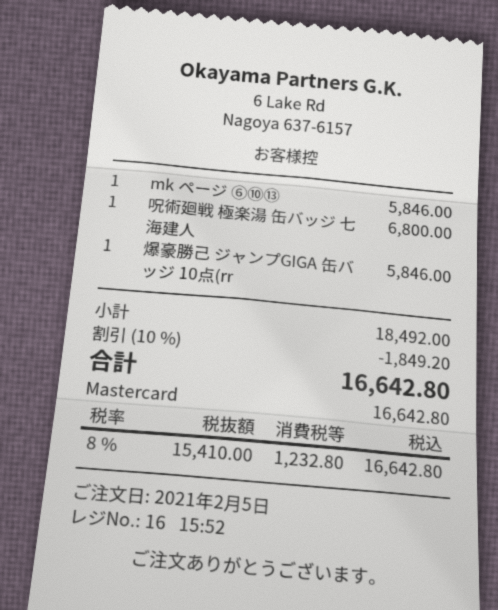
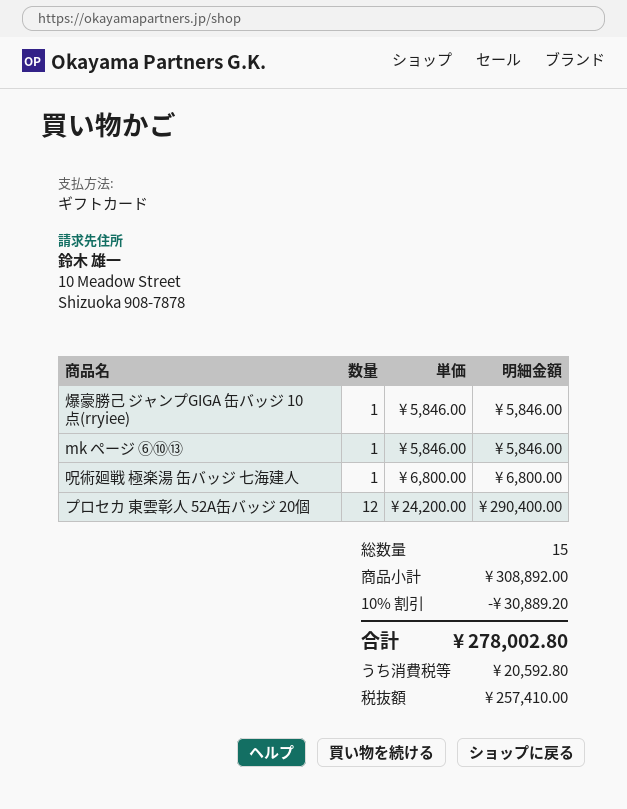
payment method: Mastercard -> gift card
プロセカ 東雲彰人 52A缶バッジ 20個: none -> 12 x 24200.00 = 290400.00
subtotal: 18492.00 -> 308892.00
discount: 10% = 1849.20 -> 10% = 30889.20
net: 15410.00 -> 257410.00
tax: 1232.80 -> 20592.80
total: 16642.80 -> 278002.80

